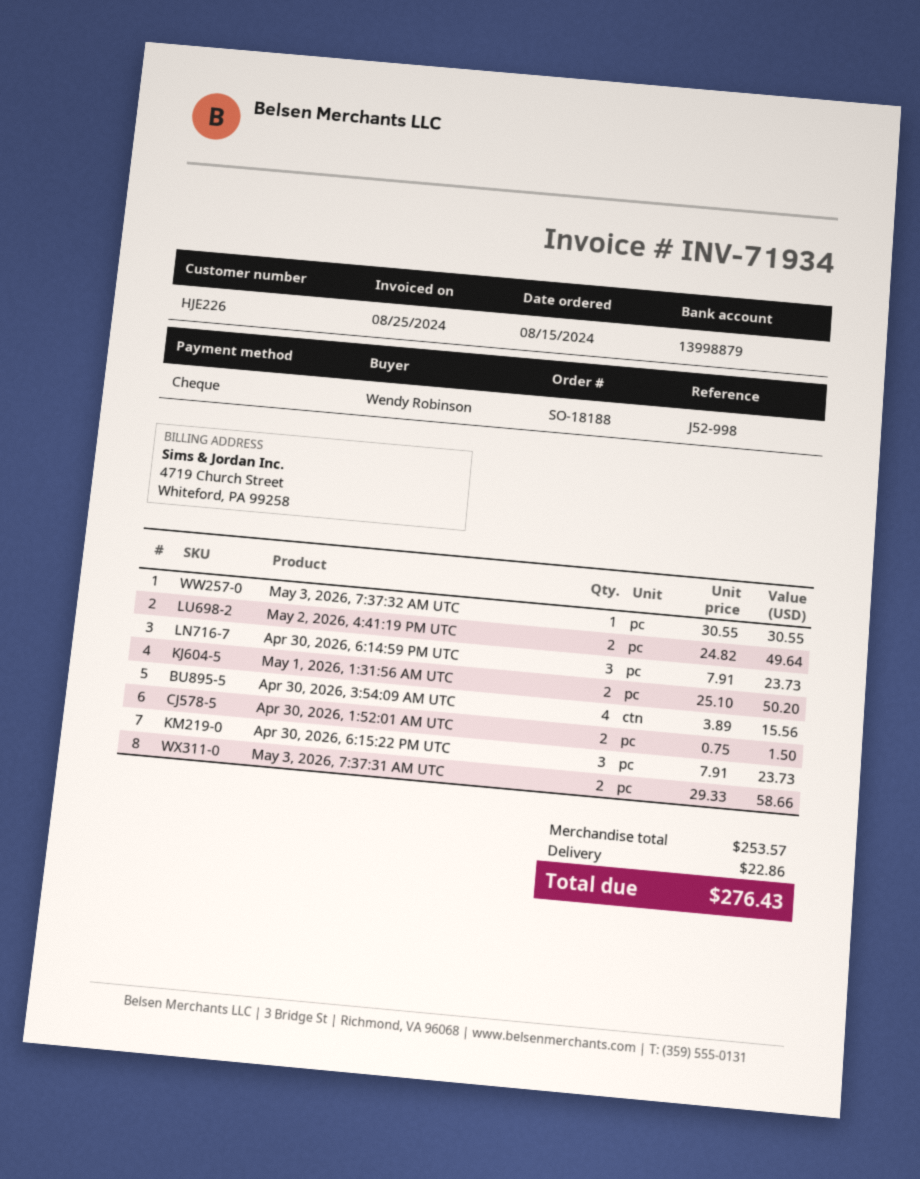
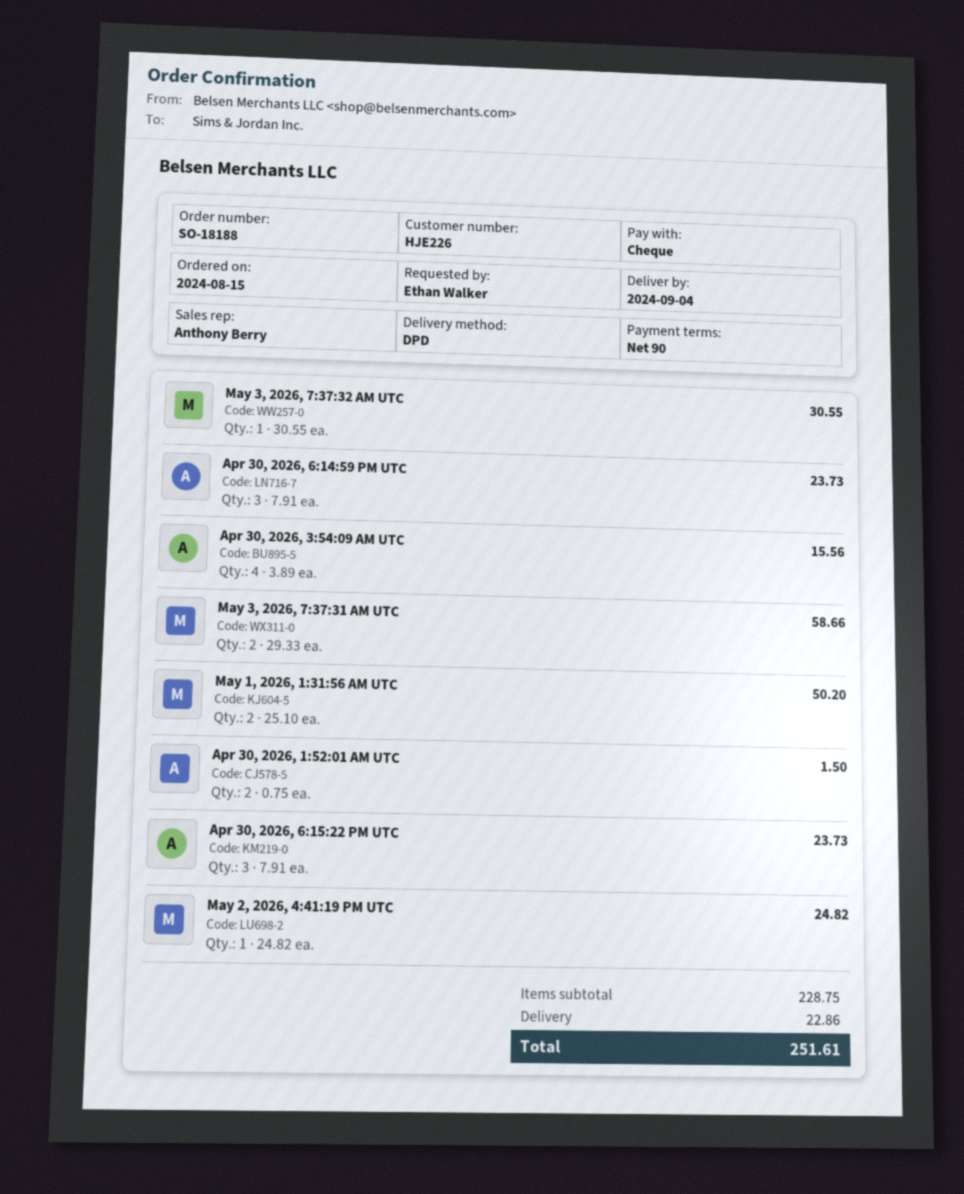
ordered by: Wendy Robinson -> Ethan Walker
May 2, 2026, 4:41:19 PM UTC: 2 x 24.82 = 49.64 -> 1 x 24.82 = 24.82
subtotal: 253.57 -> 228.75
total: 276.43 -> 251.61

